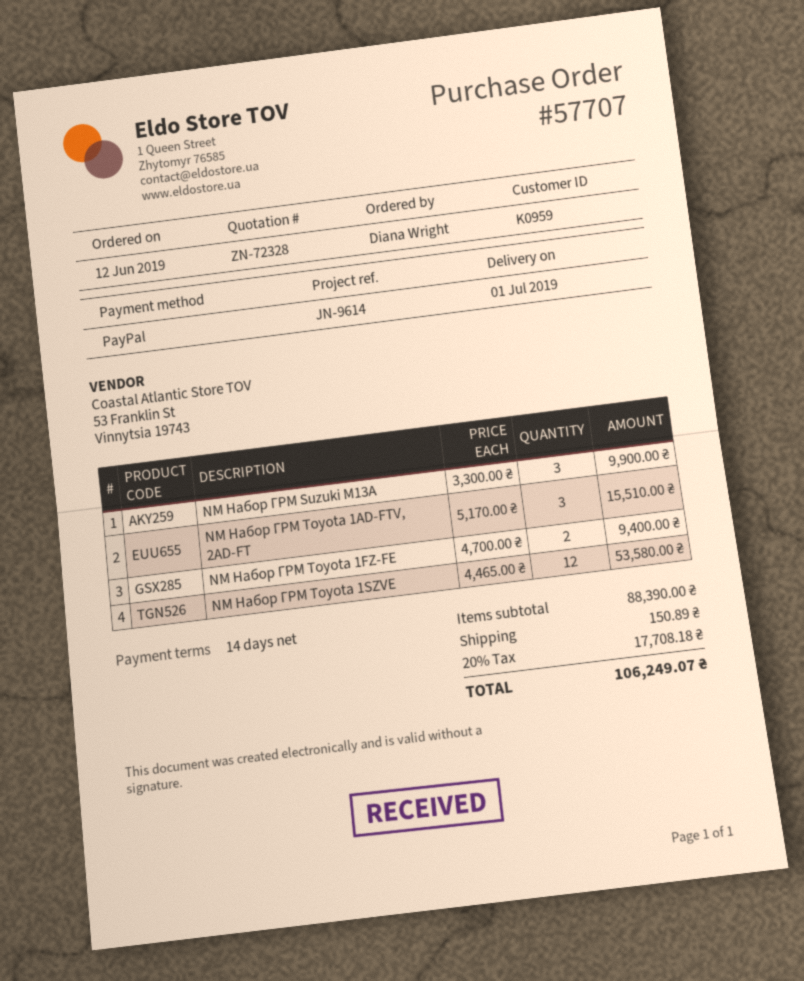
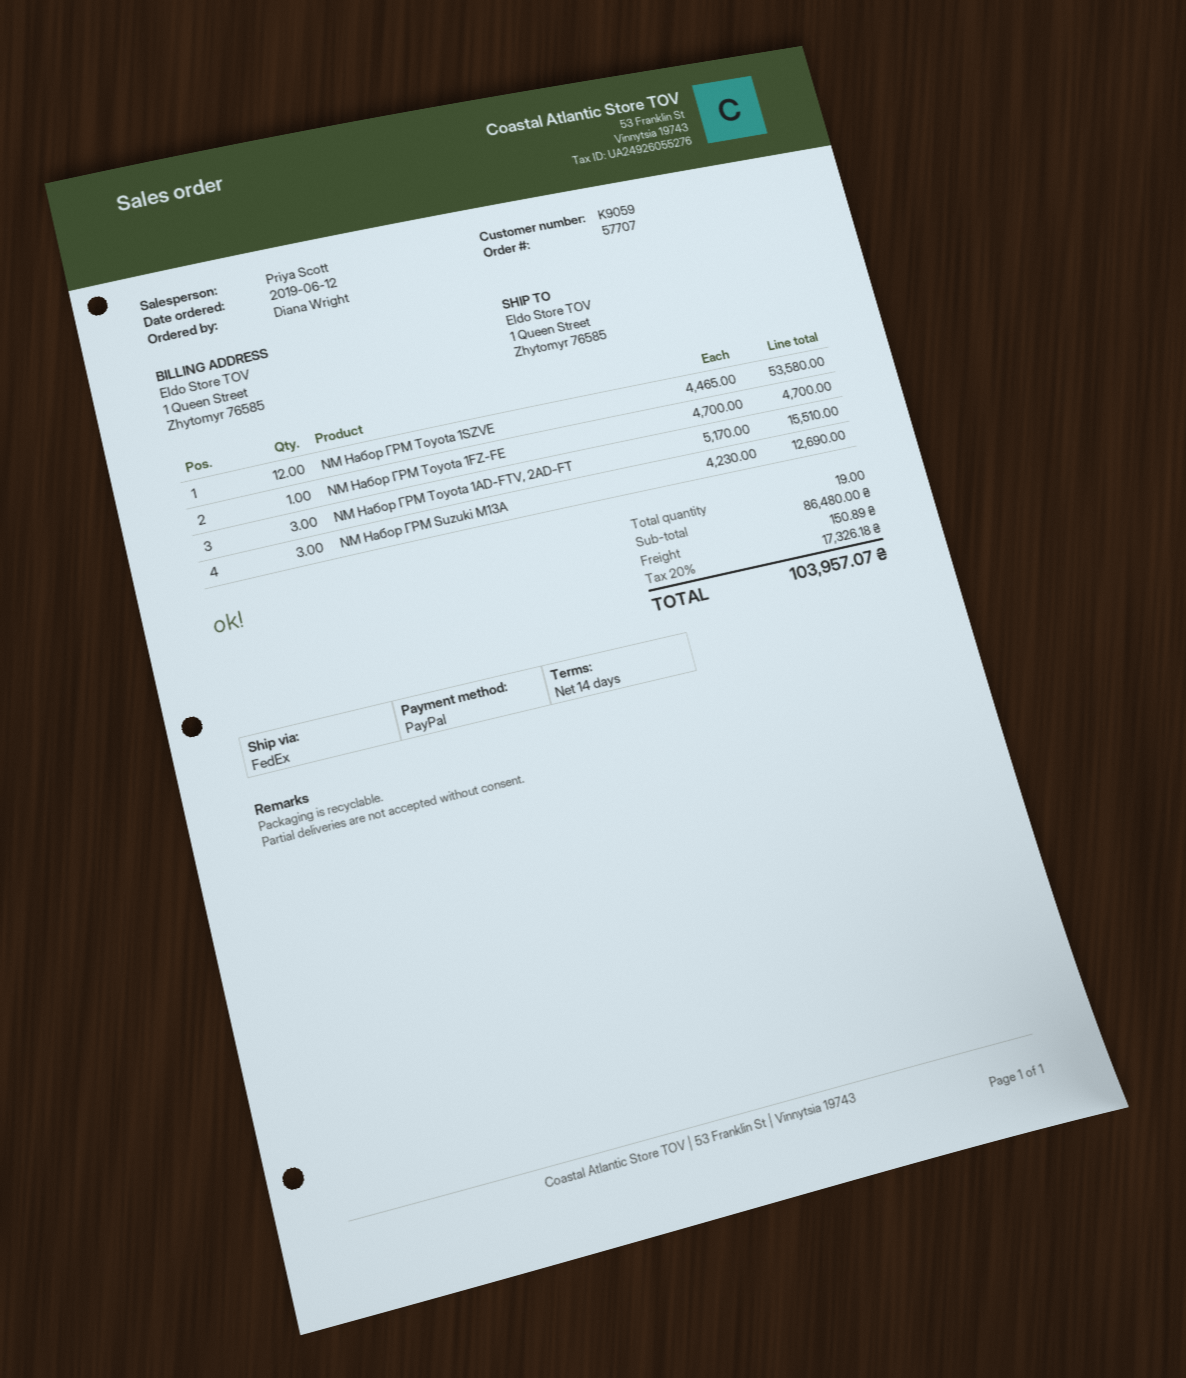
customer number: K0959 -> K9059
NM Набор ГРМ Suzuki M13A: 3 x 3300.00 = 9900.00 -> 3 x 4230.00 = 12690.00
NM Набор ГРМ Toyota 1FZ-FE: 2 x 4700.00 = 9400.00 -> 1 x 4700.00 = 4700.00
subtotal: 88390.00 -> 86480.00
tax: 20% = 17708.18 -> 20% = 17326.18
total: 106249.07 -> 103957.07

